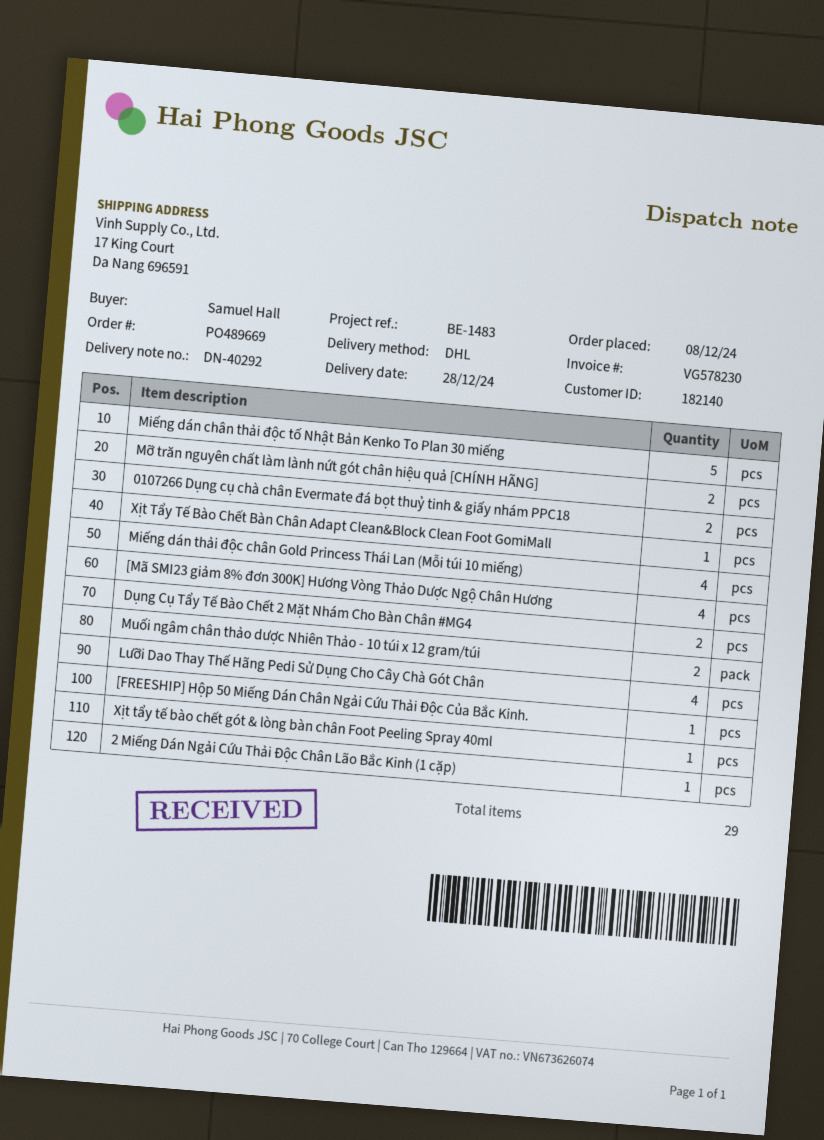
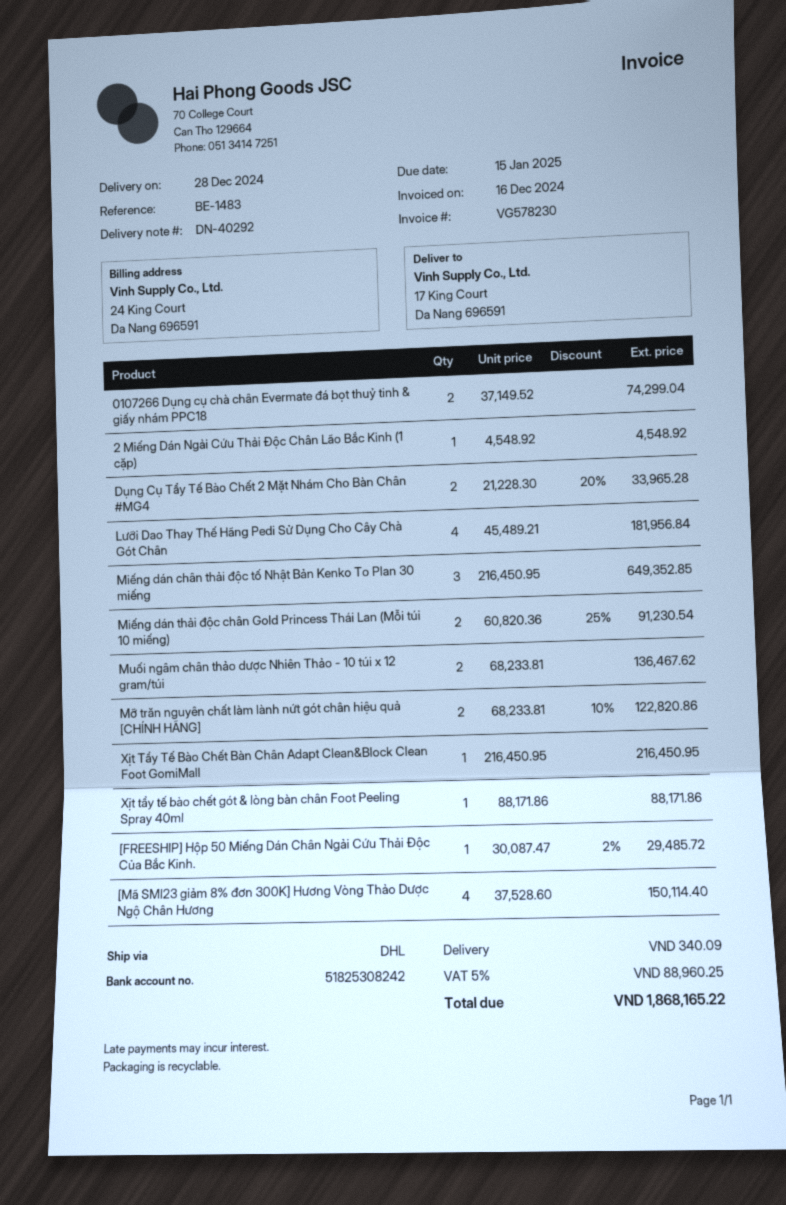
Miếng dán chân thải độc tố Nhật Bản Kenko To Plan 30 miếng: 5 -> 3
Miếng dán thải độc chân Gold Princess Thái Lan (Mỗi túi 10 miếng): 4 -> 2

